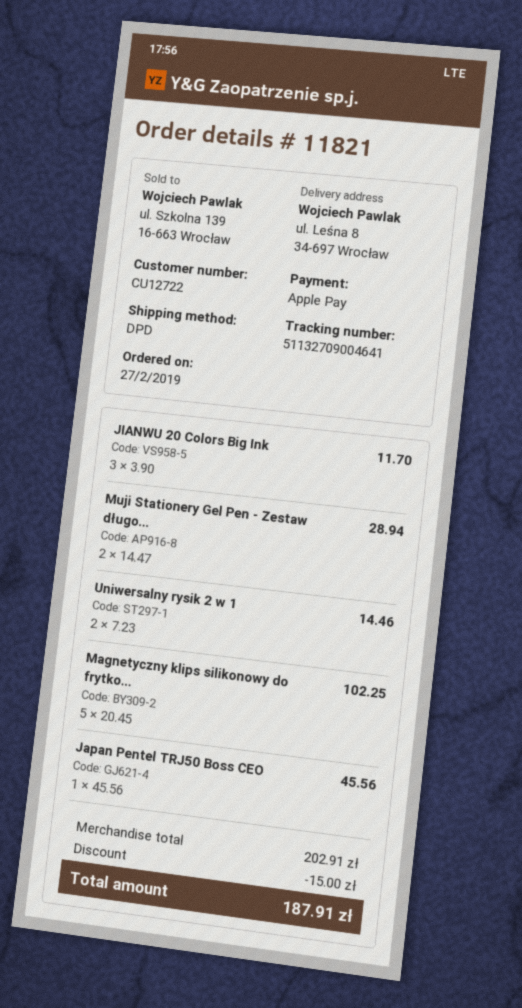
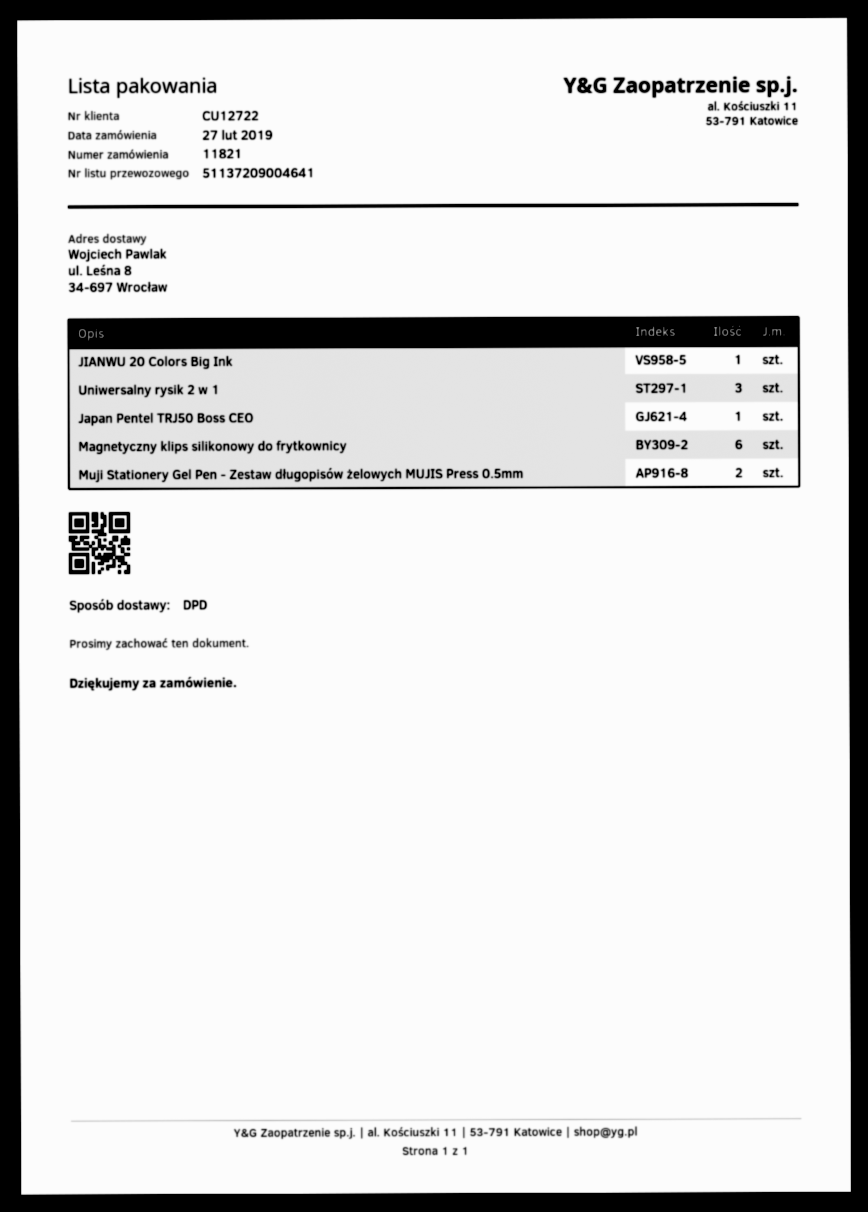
tracking number: 51132709004641 -> 51137209004641
JIANWU 20 Colors Big Ink: 3 -> 1
Uniwersalny rysik 2 w 1: 2 -> 3
Magnetyczny klips silikonowy do frytko...: 5 -> 6

